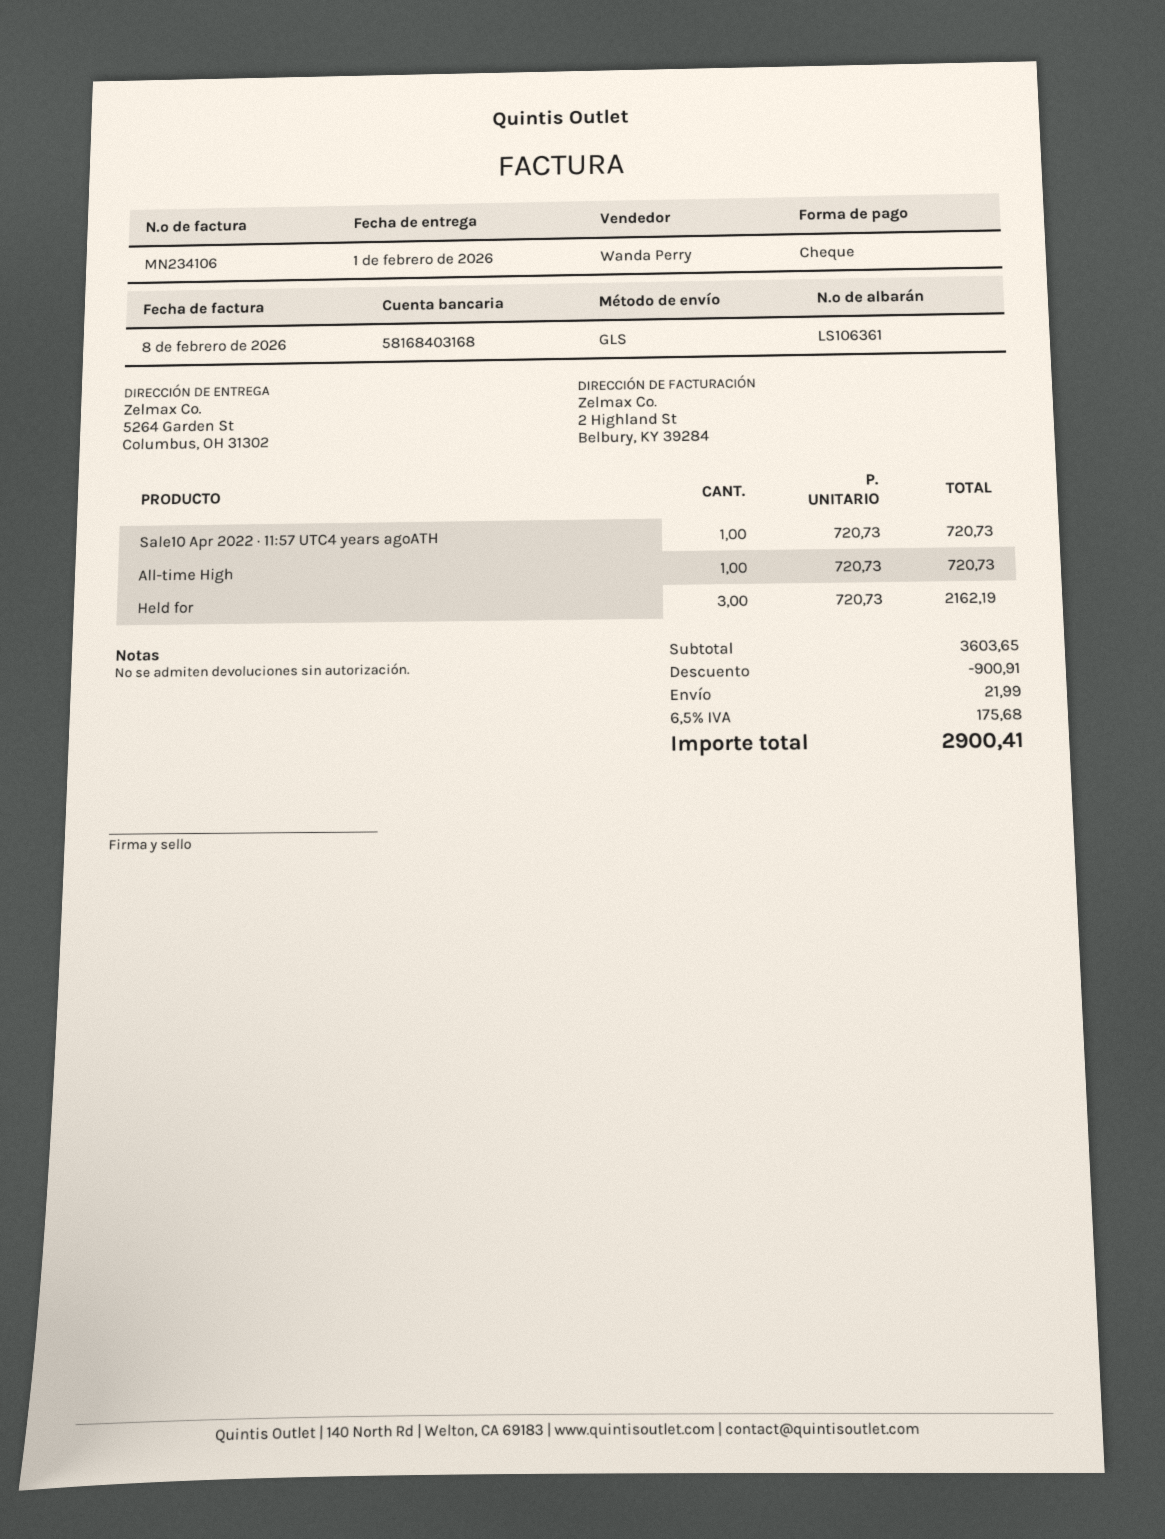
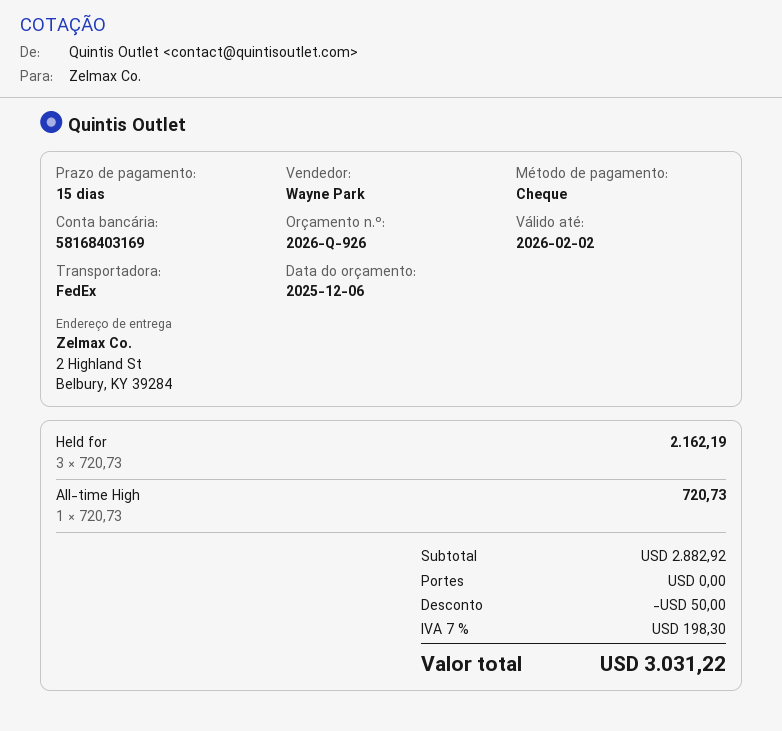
sales rep: Wanda Perry -> Wayne Park
bank account: 58168403168 -> 58168403169
shipping method: GLS -> FedEx
ship to: 5264 Garden St, Columbus, OH 31302 -> 2 Highland St, Belbury, KY 39284
Sale10 Apr 2022 · 11:57 UTC4 years agoATH: 1 x 720.73 = 720.73 -> none
subtotal: 3603.65 -> 2882.92
discount: 900.91 -> 50.00
shipping: 21.99 -> 0.00
tax: 6.5% = 175.68 -> 7% = 198.30
total: 2900.41 -> 3031.22

